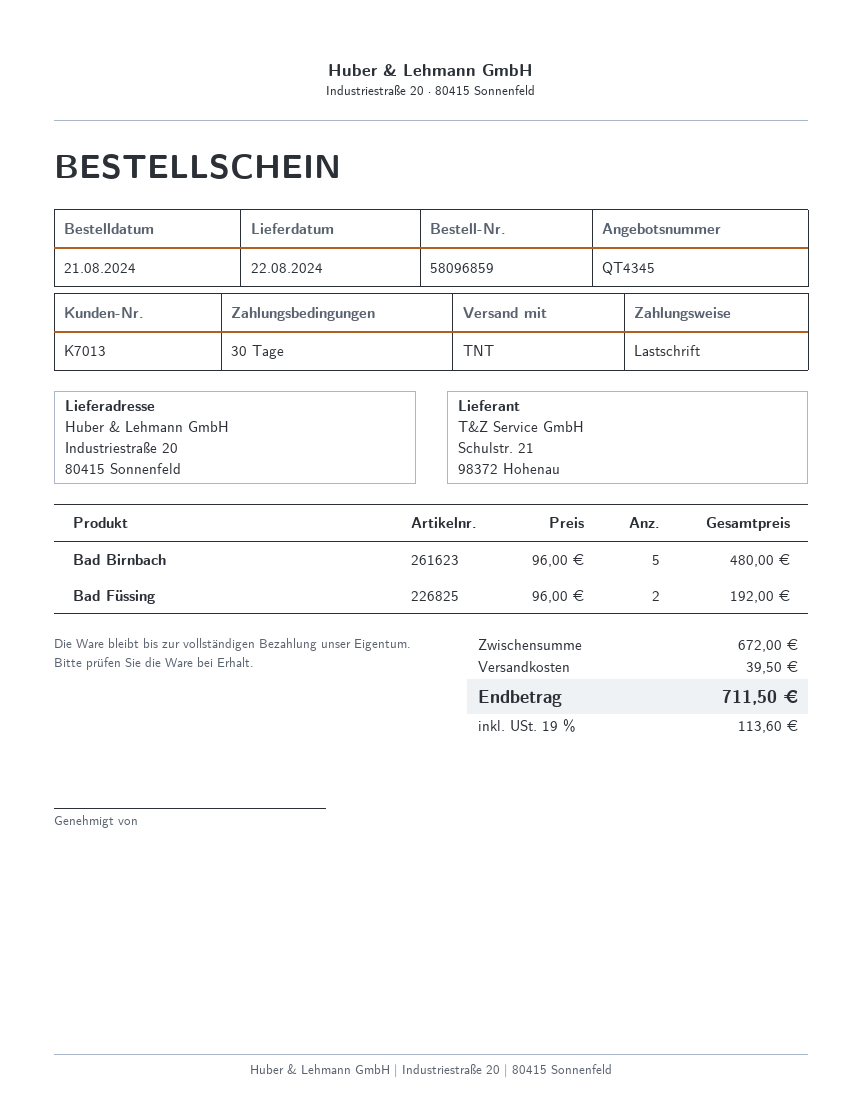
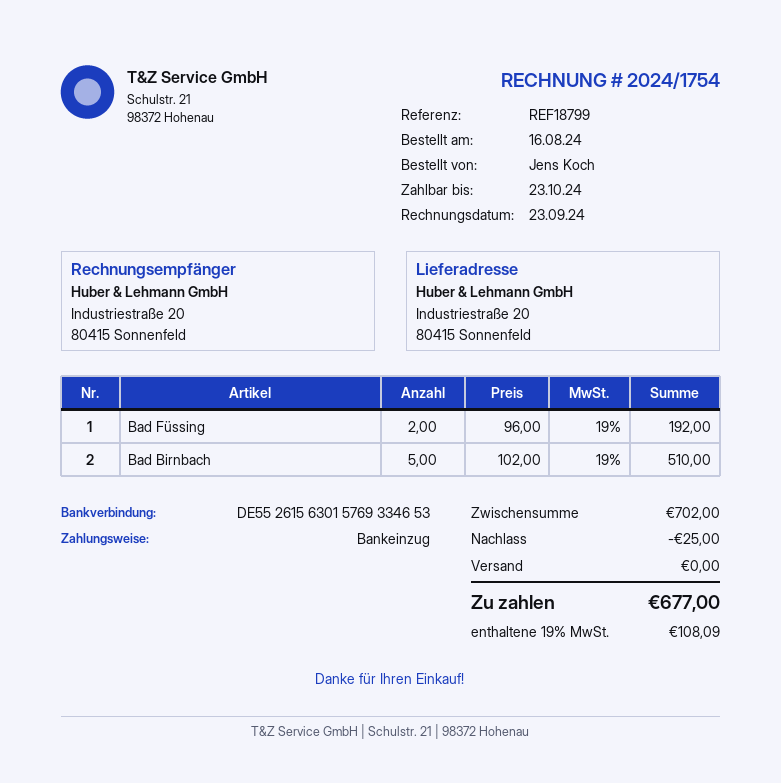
order date: 2024-08-21 -> 2024-08-16
Bad Birnbach: 5 x 96.00 = 480.00 -> 5 x 102.00 = 510.00
subtotal: 672.00 -> 702.00
discount: none -> 25.00
shipping: 39.50 -> 0.00
tax: 19% = 113.60 -> 19% = 108.09
total: 711.50 -> 677.00

